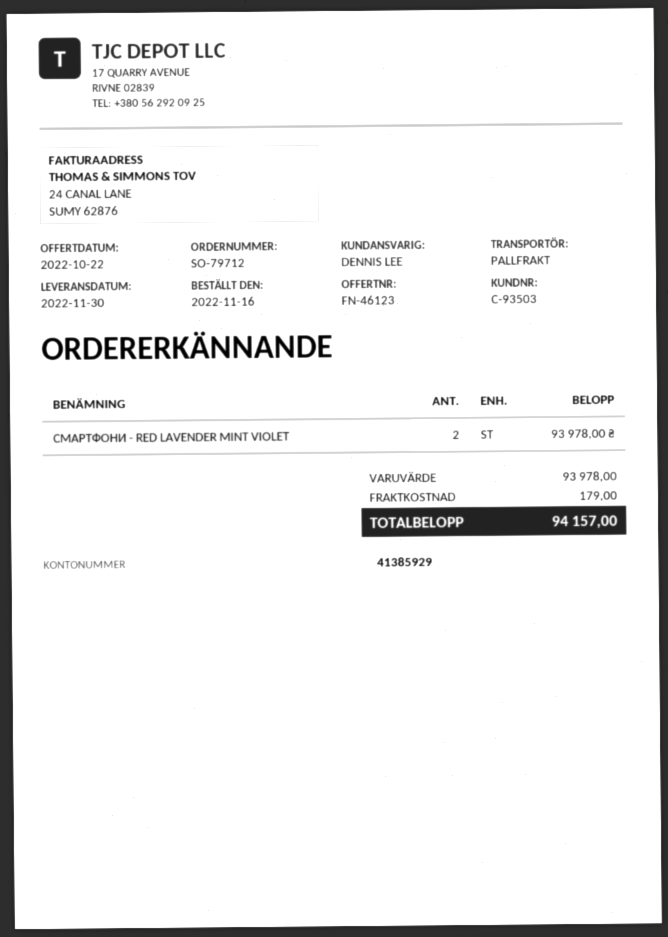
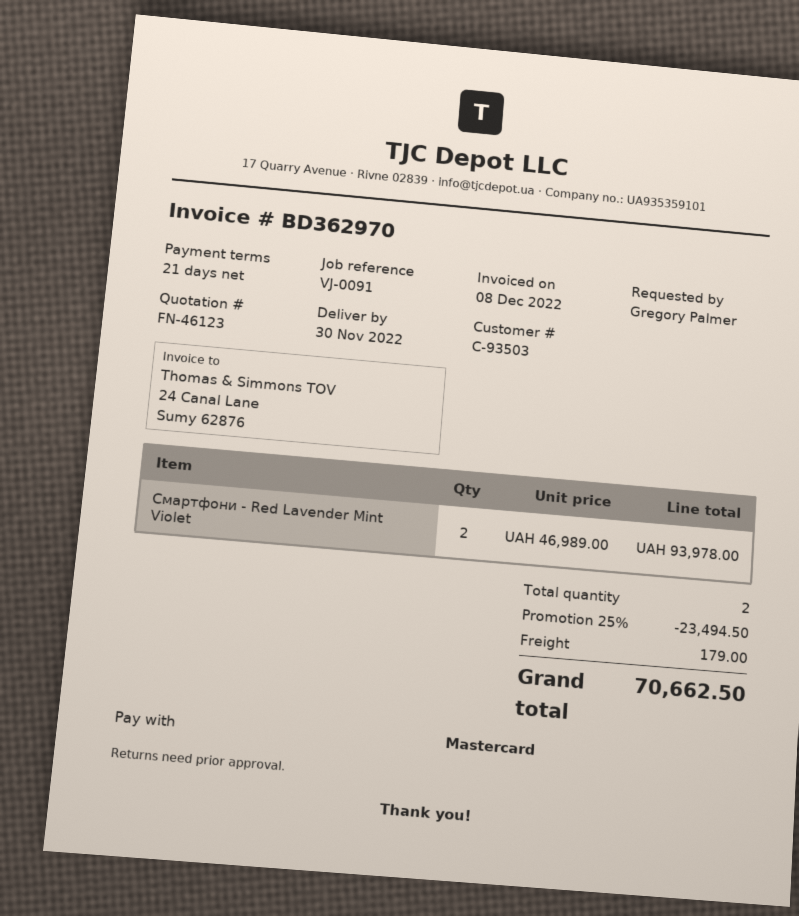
discount: none -> 25% = 23494.50
total: 94157.00 -> 70662.50

